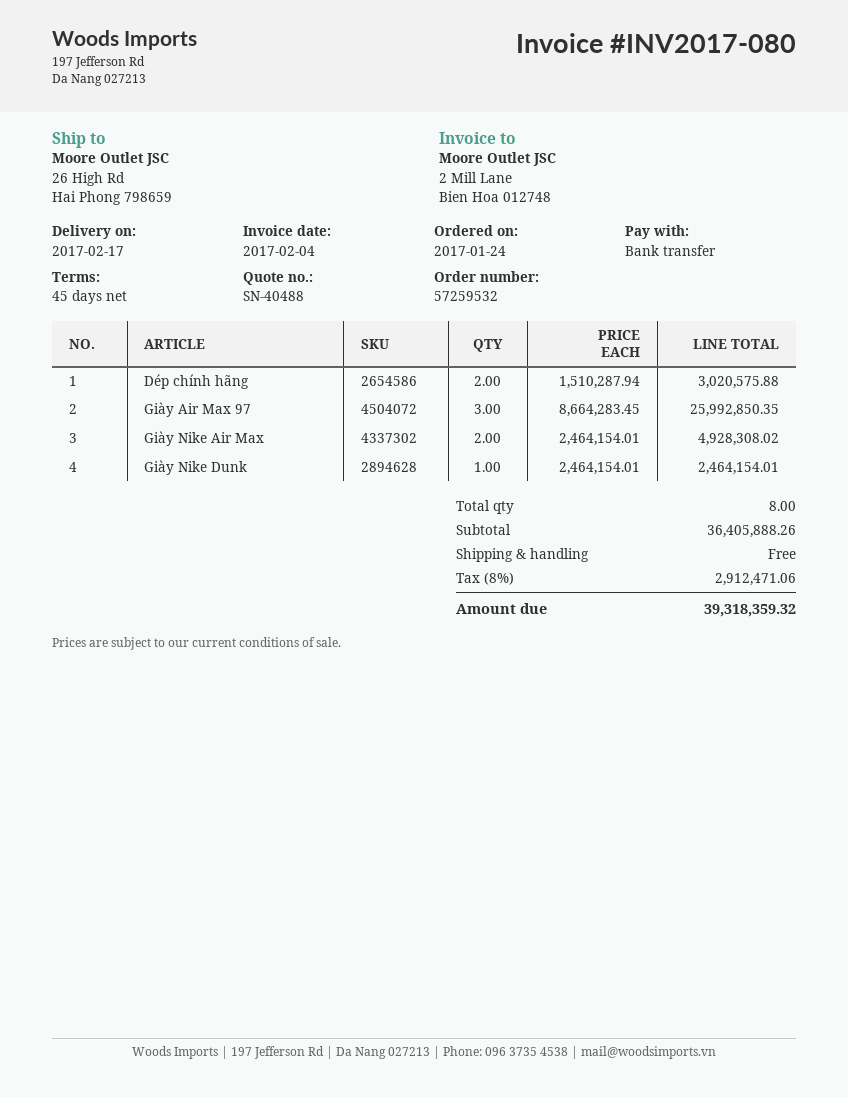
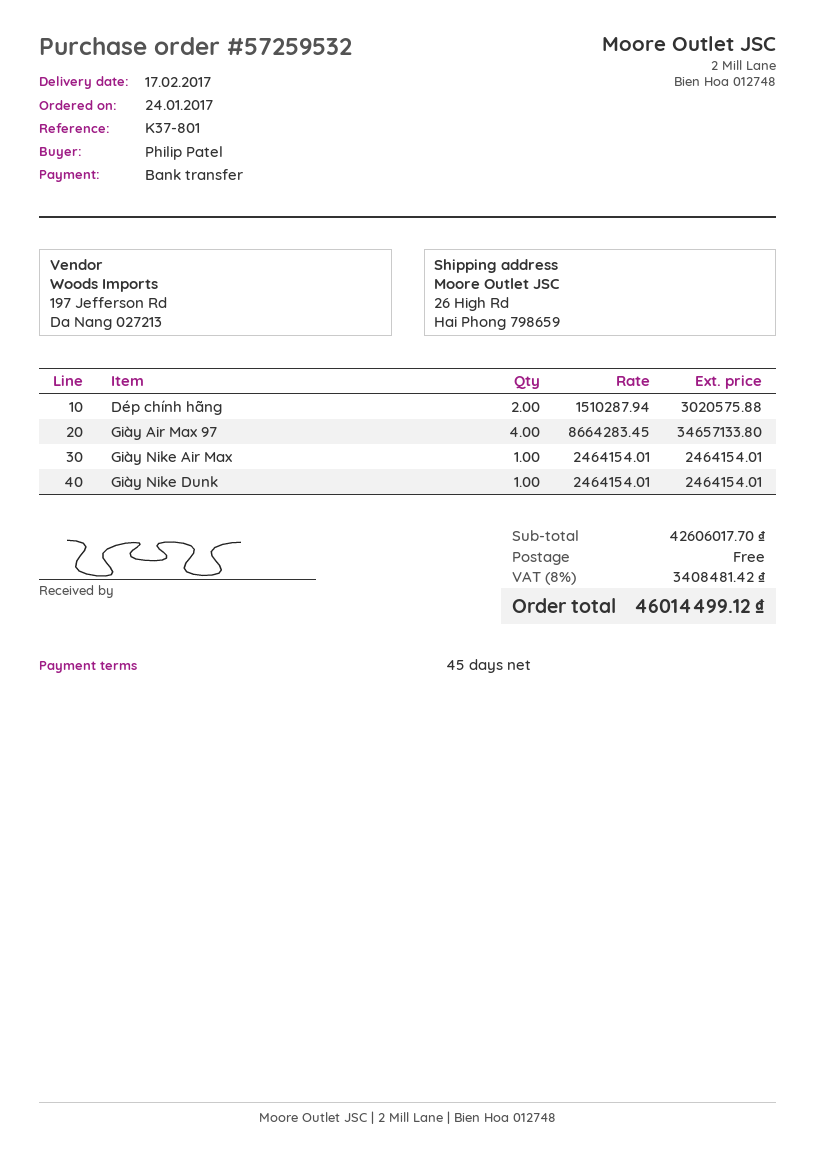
Giày Air Max 97: 3 x 8664283.45 = 25992850.35 -> 4 x 8664283.45 = 34657133.80
Giày Nike Air Max: 2 x 2464154.01 = 4928308.02 -> 1 x 2464154.01 = 2464154.01
subtotal: 36405888.26 -> 42606017.70
tax: 8% = 2912471.06 -> 8% = 3408481.42
total: 39318359.32 -> 46014499.12

